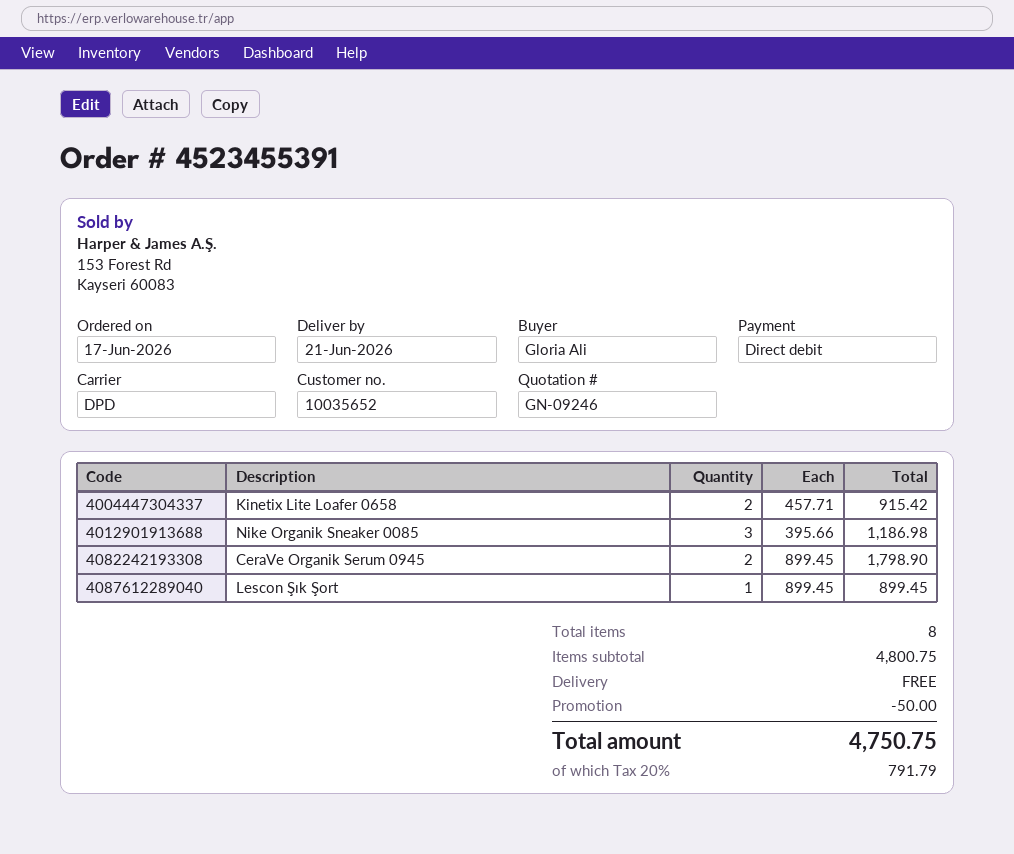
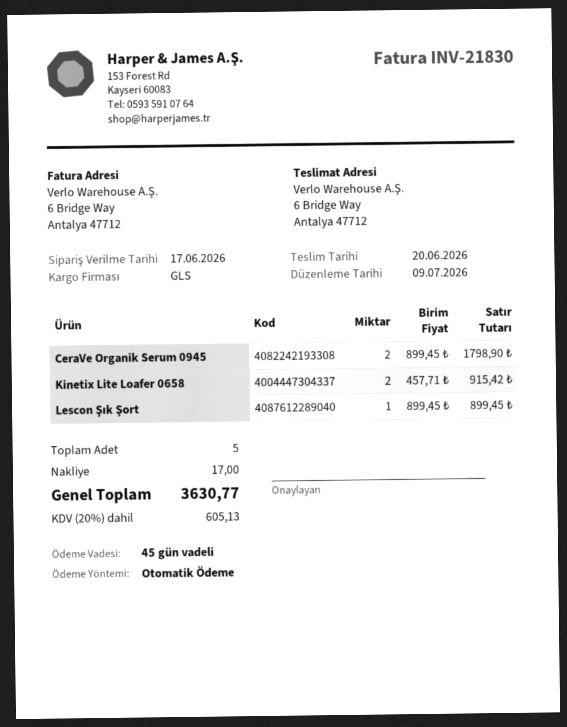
delivery date: 2026-06-21 -> 2026-06-20
shipping method: DPD -> GLS
Nike Organik Sneaker 0085: 3 x 395.66 = 1186.98 -> none
total quantity: 8 -> 5
discount: 50.00 -> none
shipping: 0.00 -> 17.00
tax: 20% = 791.79 -> 20% = 605.13
total: 4750.75 -> 3630.77

